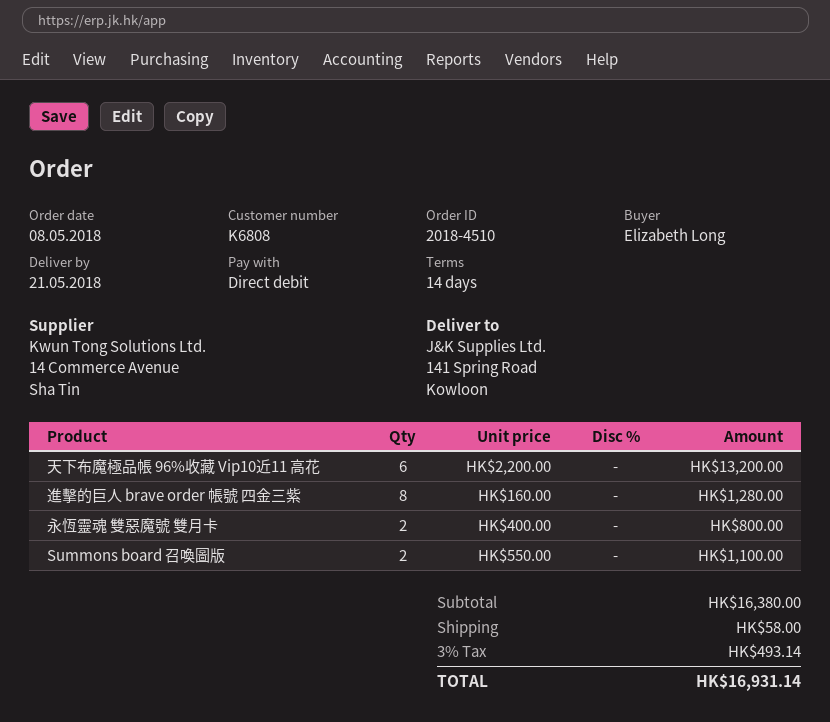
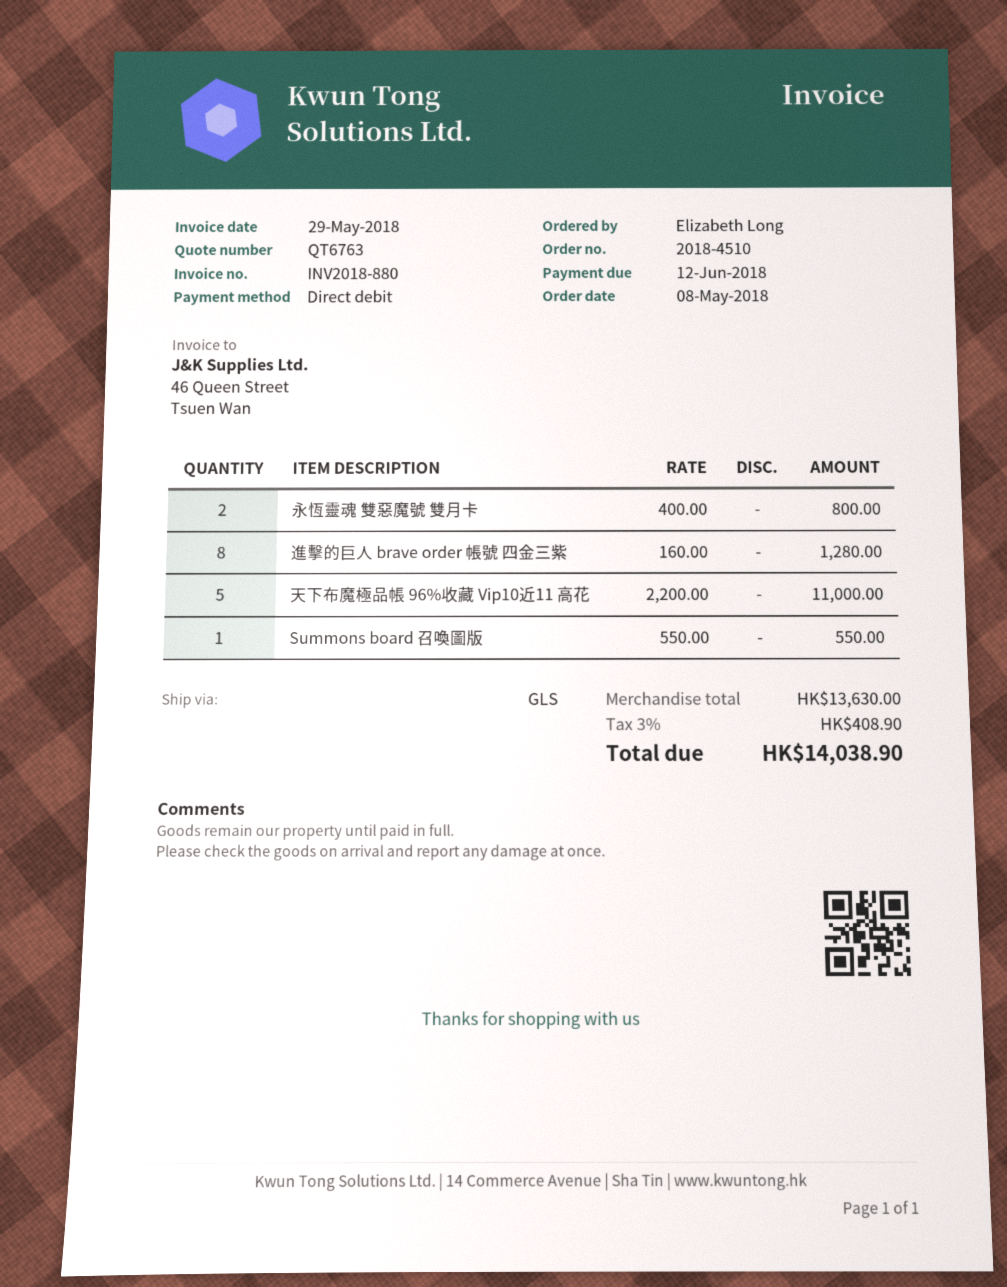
天下布魔極品帳 96%收藏 Vip10近11 高花: 6 x 2200.00 = 13200.00 -> 5 x 2200.00 = 11000.00
Summons board 召喚圖版: 2 x 550.00 = 1100.00 -> 1 x 550.00 = 550.00
subtotal: 16380.00 -> 13630.00
shipping: 58.00 -> none
tax: 3% = 493.14 -> 3% = 408.90
total: 16931.14 -> 14038.90

